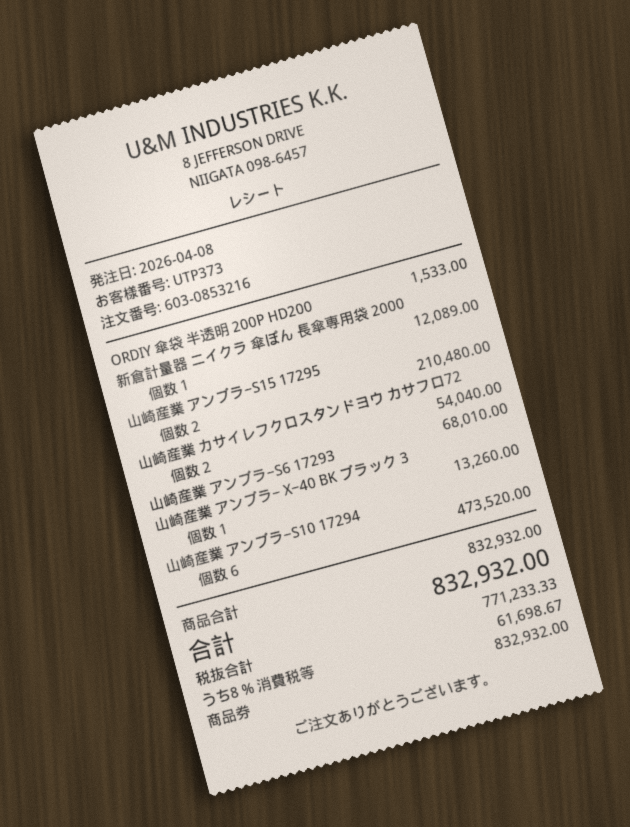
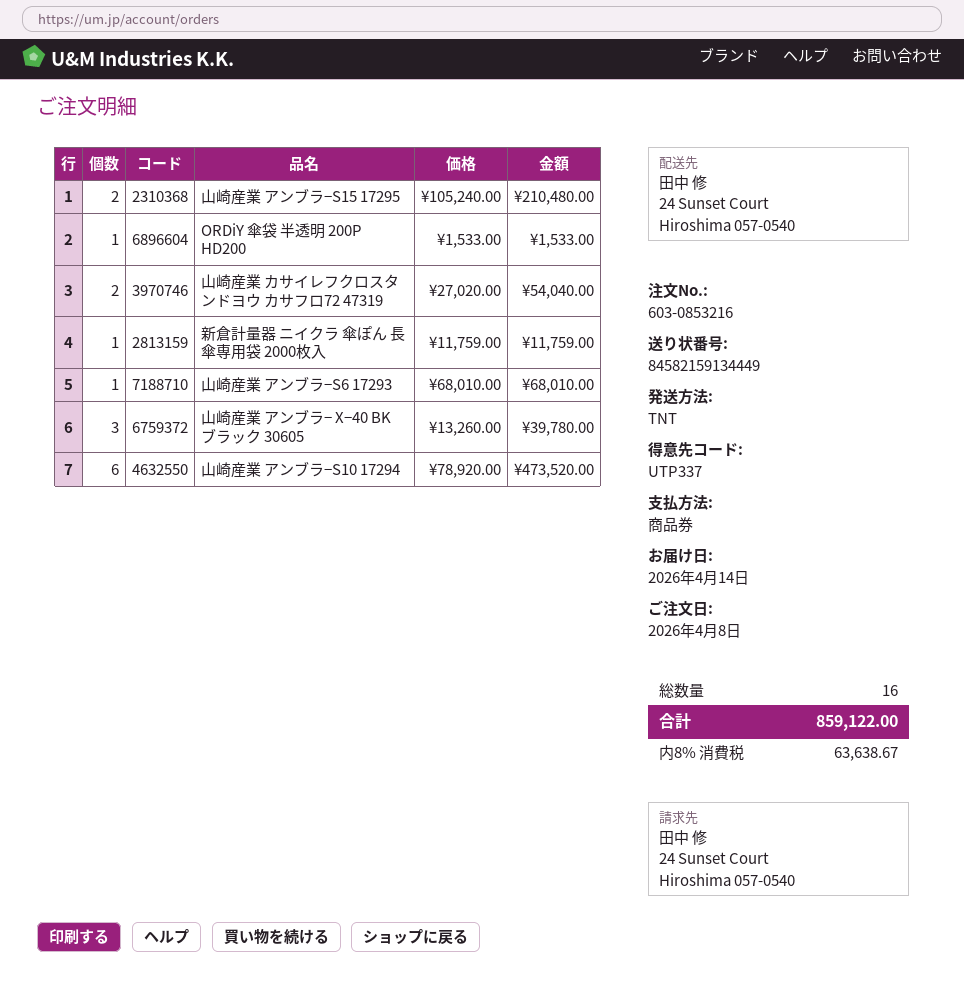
customer number: UTP373 -> UTP337
新倉計量器 ニイクラ 傘ぽん 長傘専用袋 2000: 1 for 12089.00 -> 1 for 11759.00
山崎産業 アンブラ− X−40 BK ブラック 3: 1 for 13260.00 -> 3 for 39780.00
tax: 8% = 61698.67 -> 8% = 63638.67
total: 832932.00 -> 859122.00

